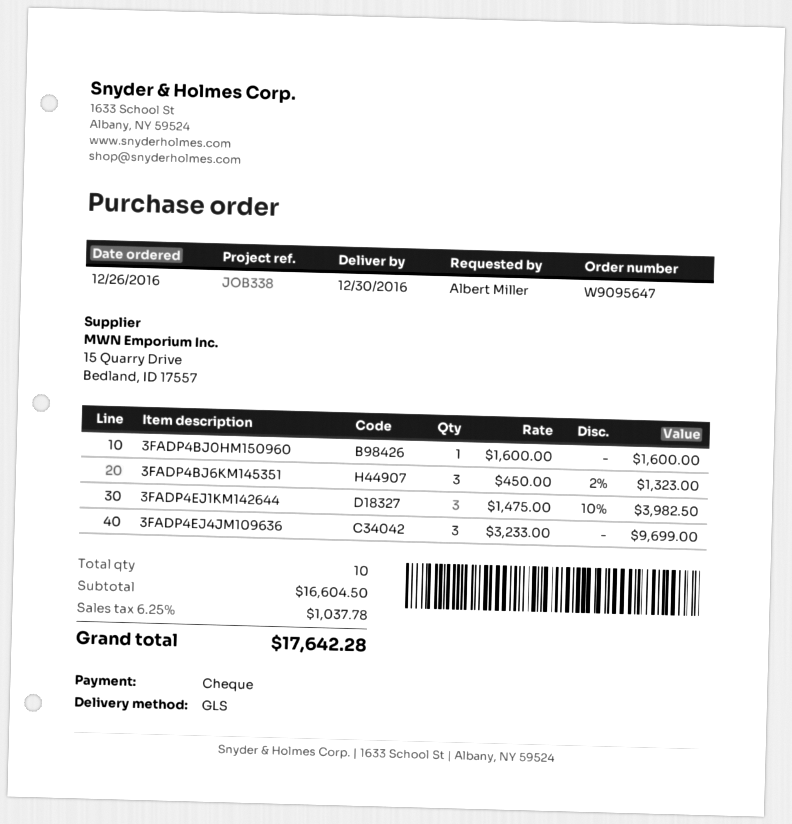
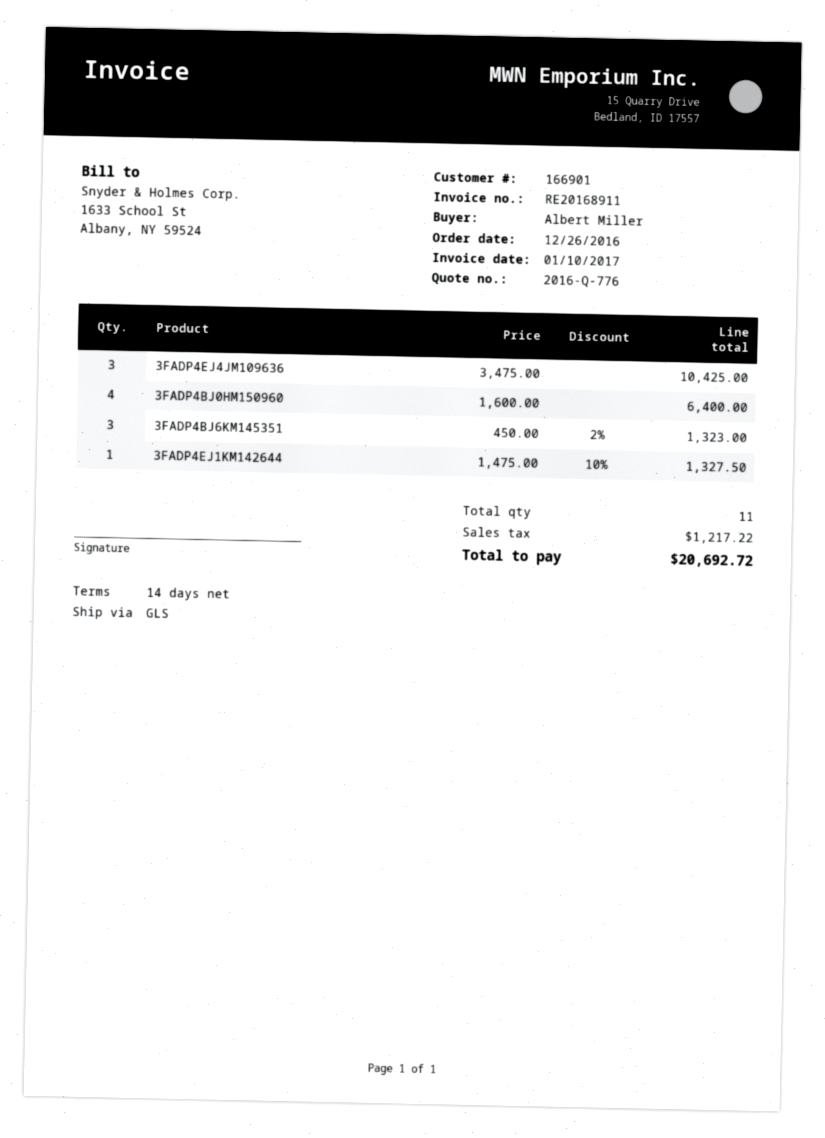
3FADP4BJ0HM150960: 1 x 1600.00 = 1600.00 -> 4 x 1600.00 = 6400.00
3FADP4EJ1KM142644: 3 x 1475.00 - 10% = 3982.50 -> 1 x 1475.00 - 10% = 1327.50
3FADP4EJ4JM109636: 3 x 3233.00 = 9699.00 -> 3 x 3475.00 = 10425.00
total quantity: 10 -> 11
tax: 1037.78 -> 1217.22
total: 17642.28 -> 20692.72

